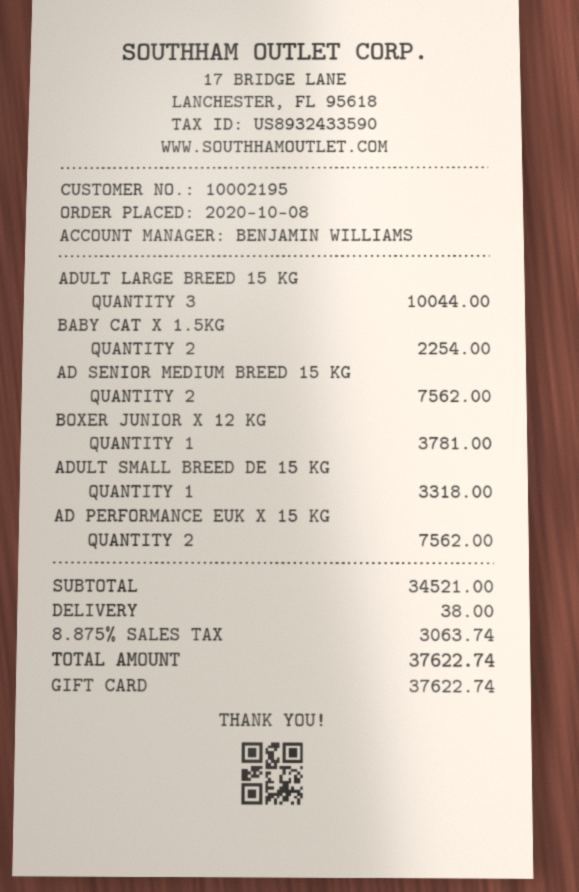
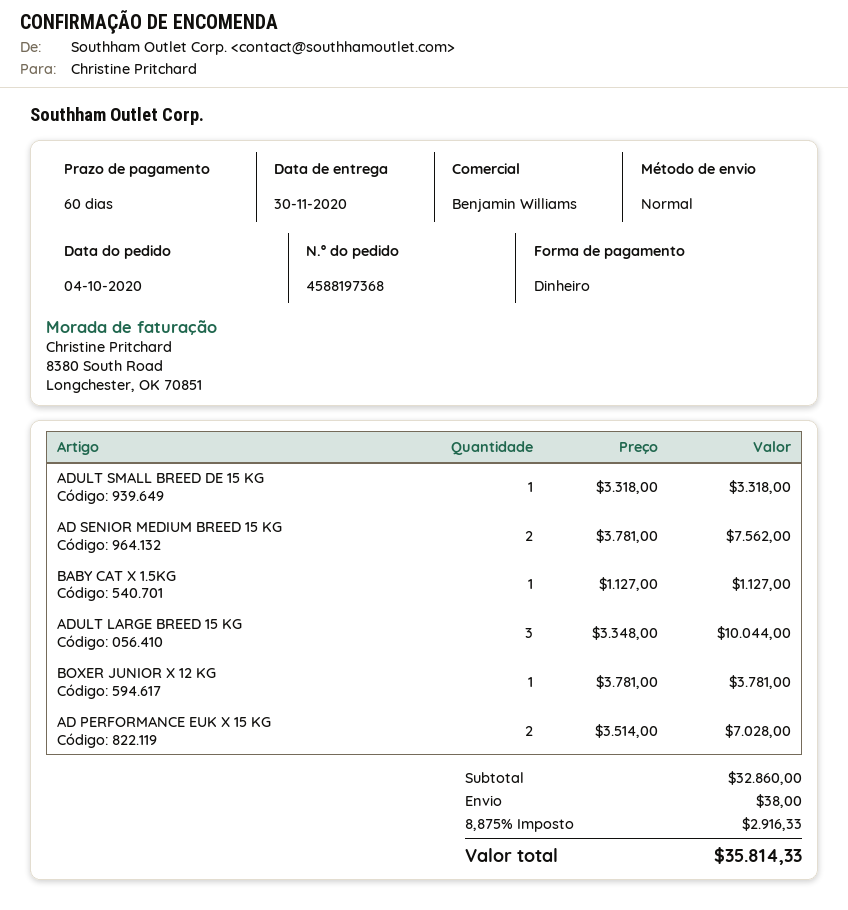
order date: 2020-10-08 -> 2020-10-04
payment method: gift card -> cash
BABY CAT X 1.5KG: 2 for 2254.00 -> 1 for 1127.00
AD PERFORMANCE EUK X 15 KG: 2 for 7562.00 -> 2 for 7028.00
subtotal: 34521.00 -> 32860.00
tax: 8.875% = 3063.74 -> 8.875% = 2916.33
total: 37622.74 -> 35814.33

